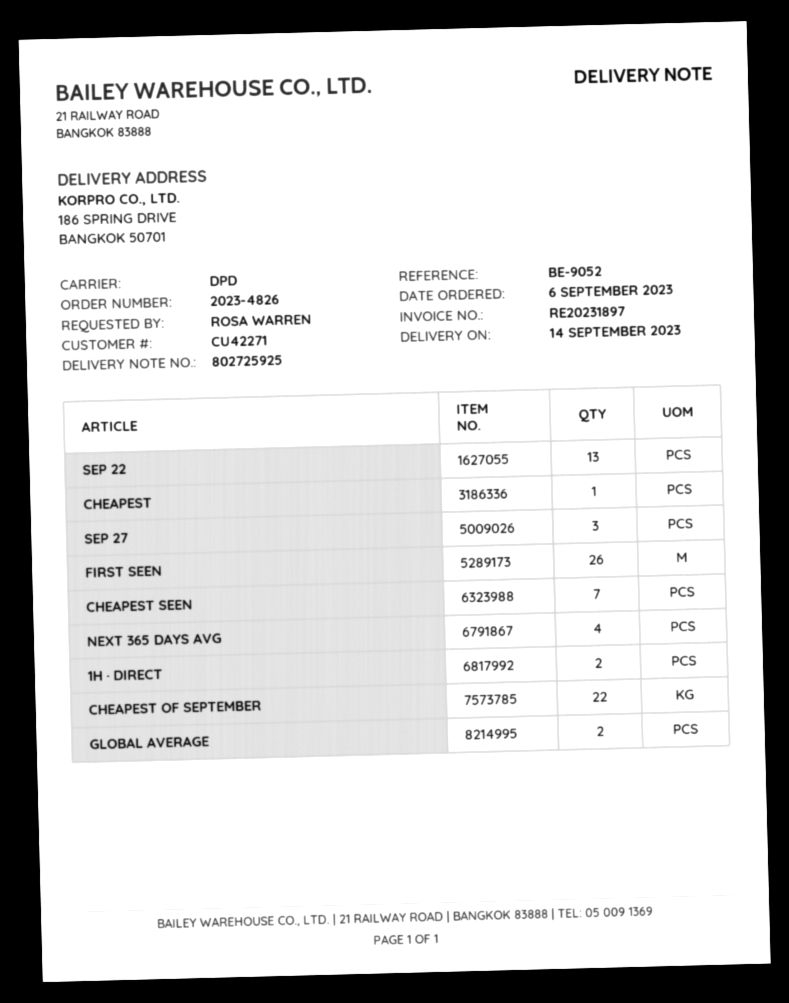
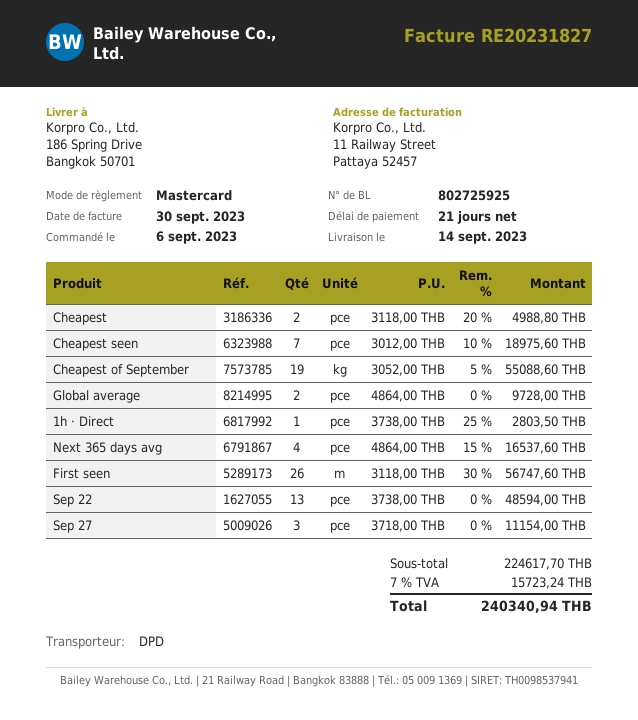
invoice number: RE20231897 -> RE20231827
CHEAPEST: 1 -> 2
1H · DIRECT: 2 -> 1
CHEAPEST OF SEPTEMBER: 22 -> 19

